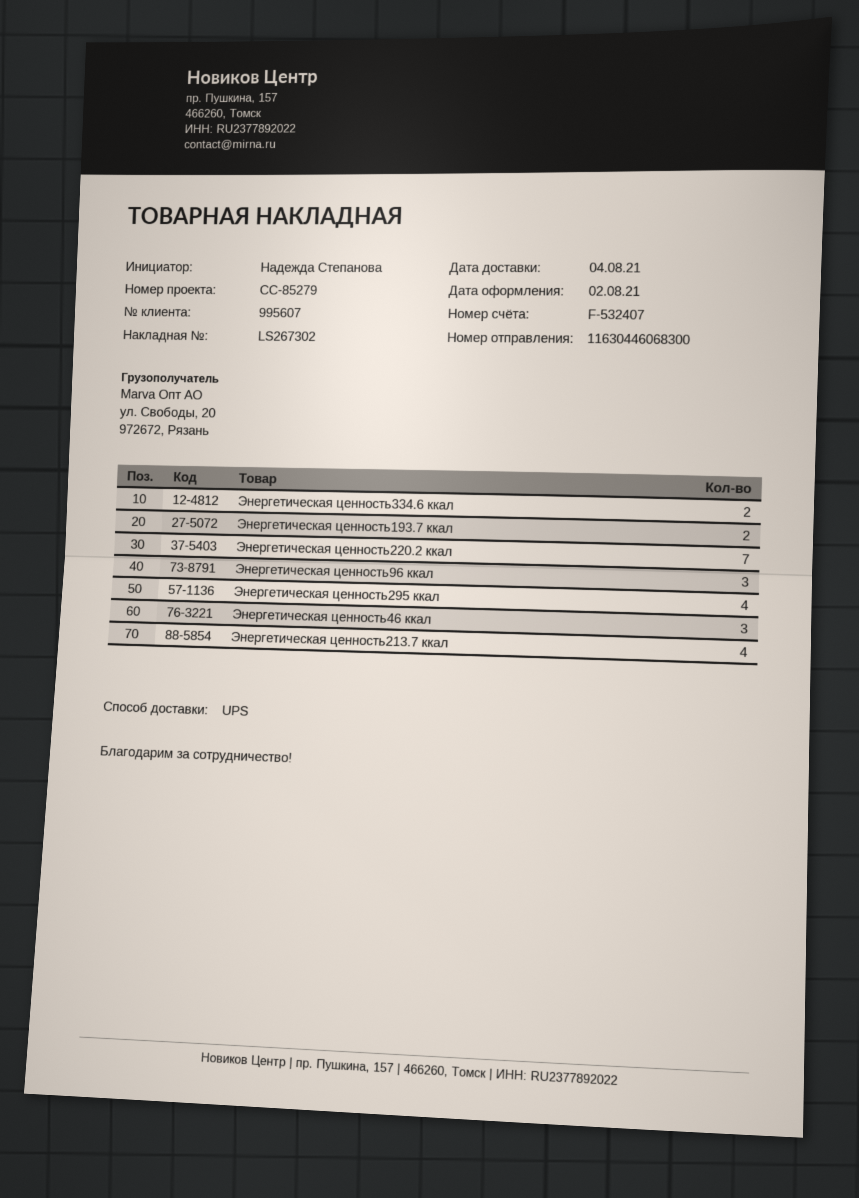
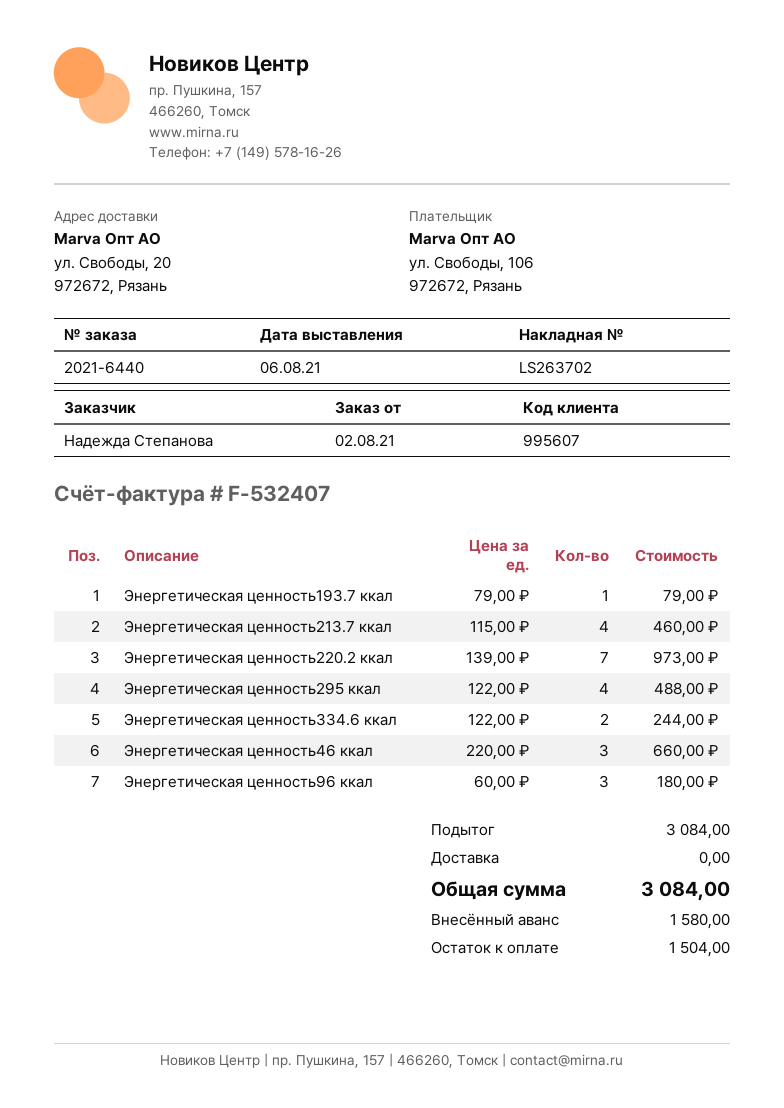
delivery note number: LS267302 -> LS263702
Энергетическая ценность193.7 ккал: 2 -> 1

